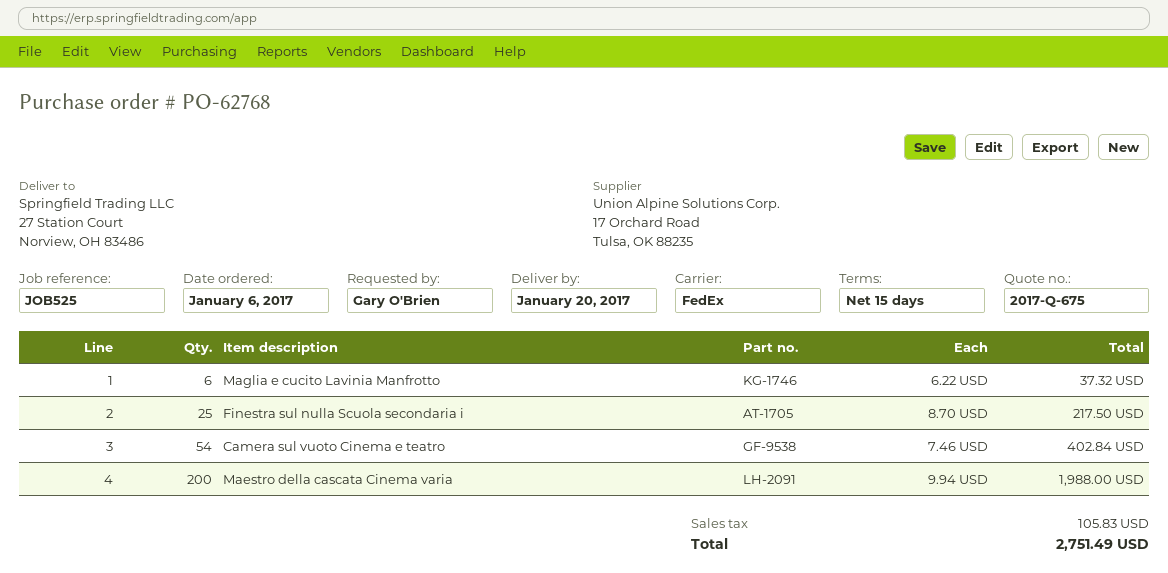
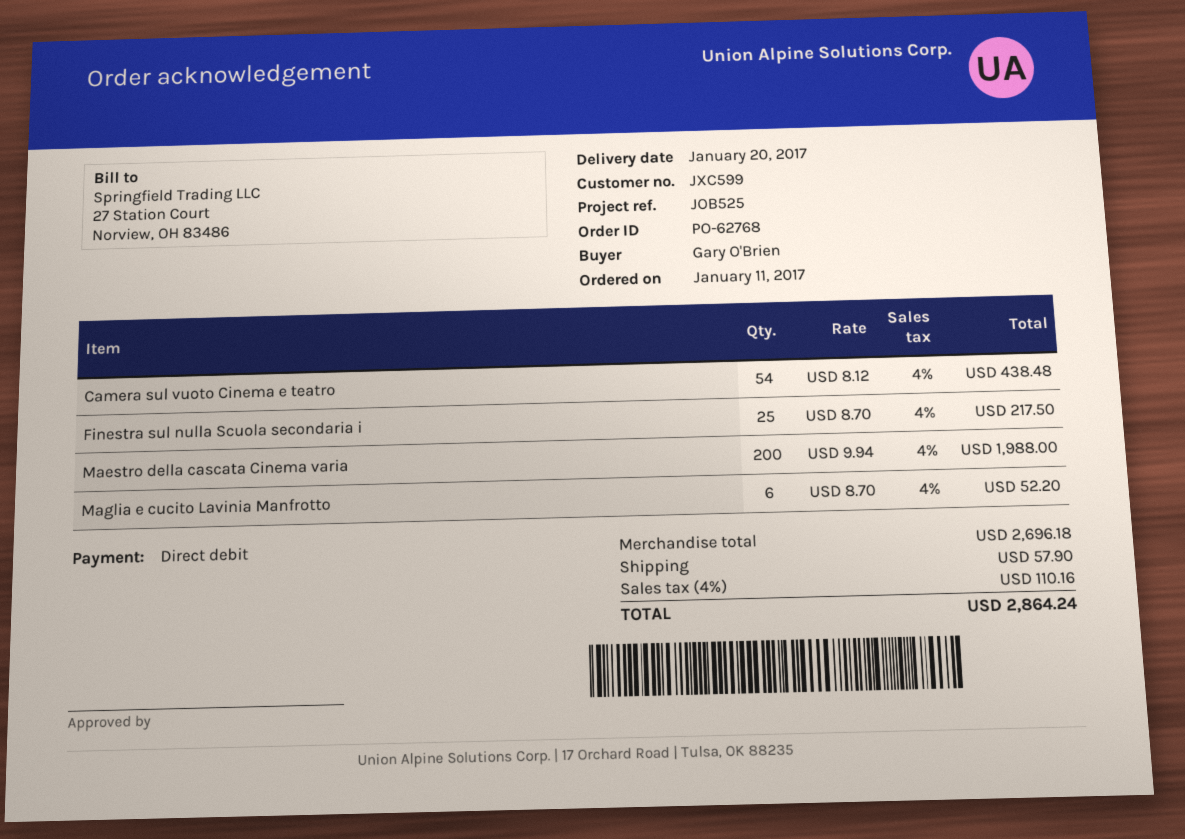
order date: 2017-01-06 -> 2017-01-11
Maglia e cucito Lavinia Manfrotto: 6 x 6.22 = 37.32 -> 6 x 8.70 = 52.20
Camera sul vuoto Cinema e teatro: 54 x 7.46 = 402.84 -> 54 x 8.12 = 438.48
shipping: none -> 57.90
tax: 105.83 -> 110.16
total: 2751.49 -> 2864.24

